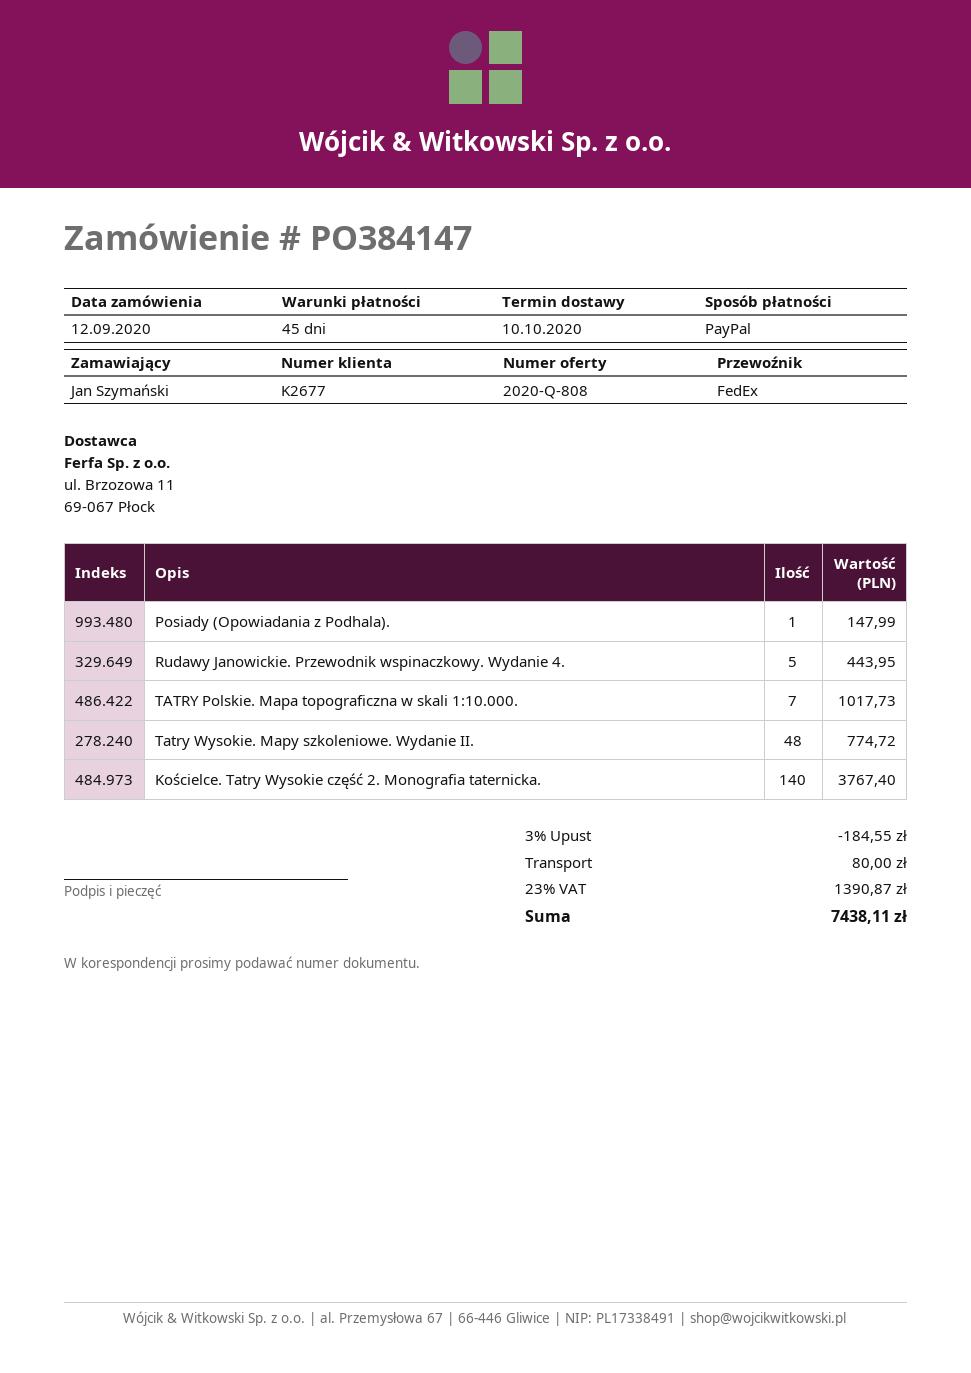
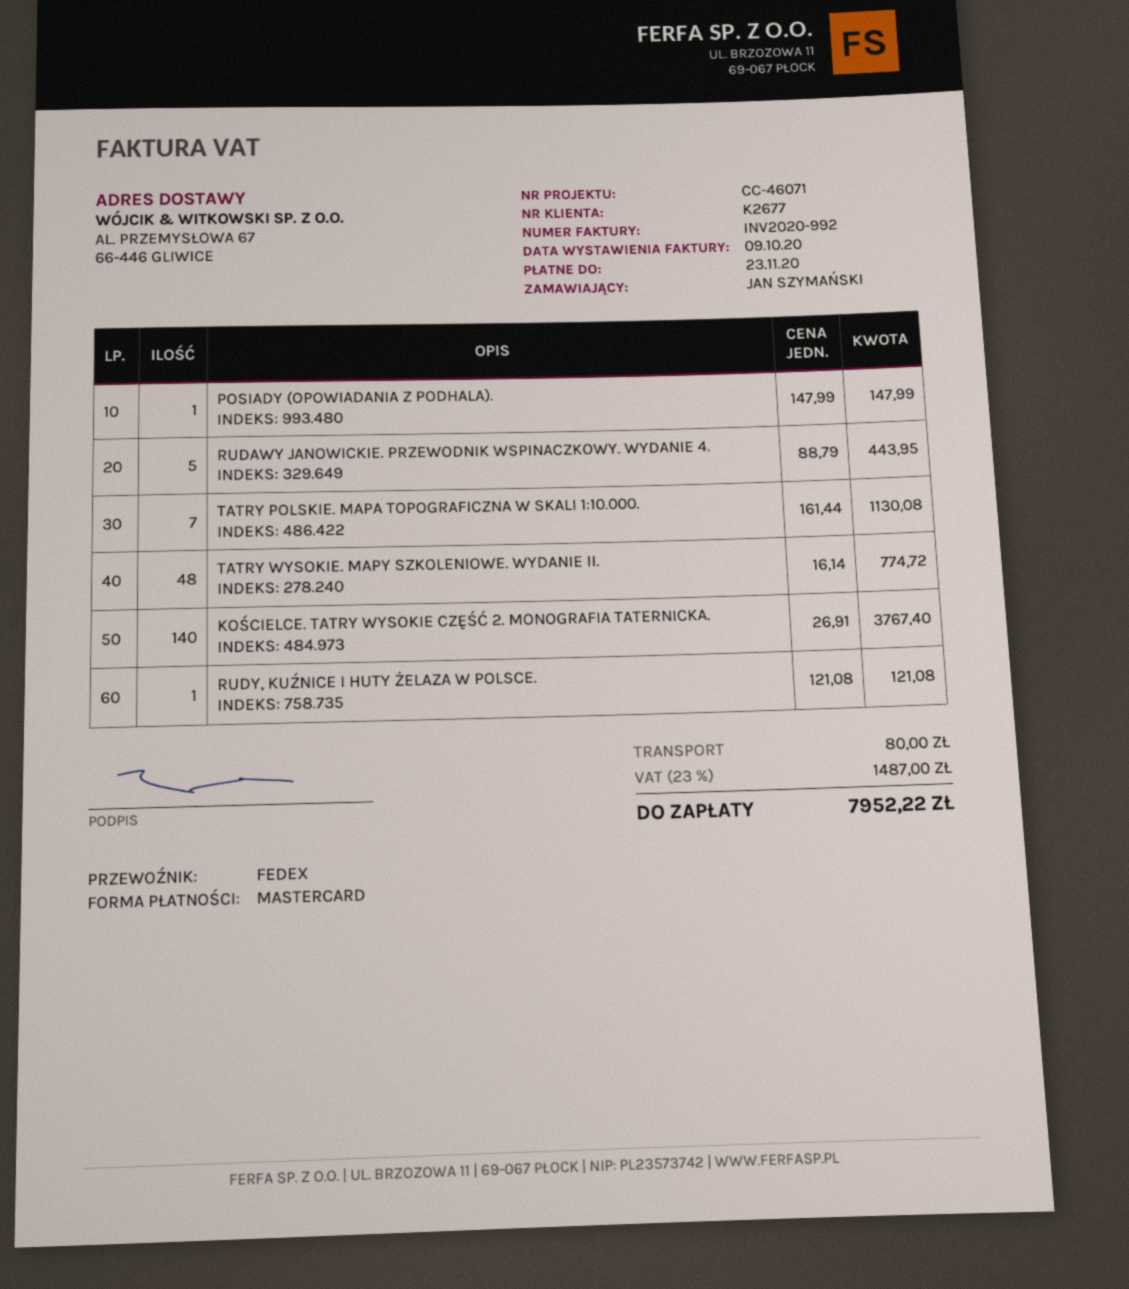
payment method: PayPal -> Mastercard
TATRY Polskie. Mapa topograficzna w skali 1:10.000.: 7 for 1017.73 -> 7 for 1130.08
RUDY, KUŹNICE I HUTY ŻELAZA W POLSCE.: none -> 1 for 121.08
discount: 3% = 184.55 -> none
tax: 23% = 1390.87 -> 23% = 1487.00
total: 7438.11 -> 7952.22

